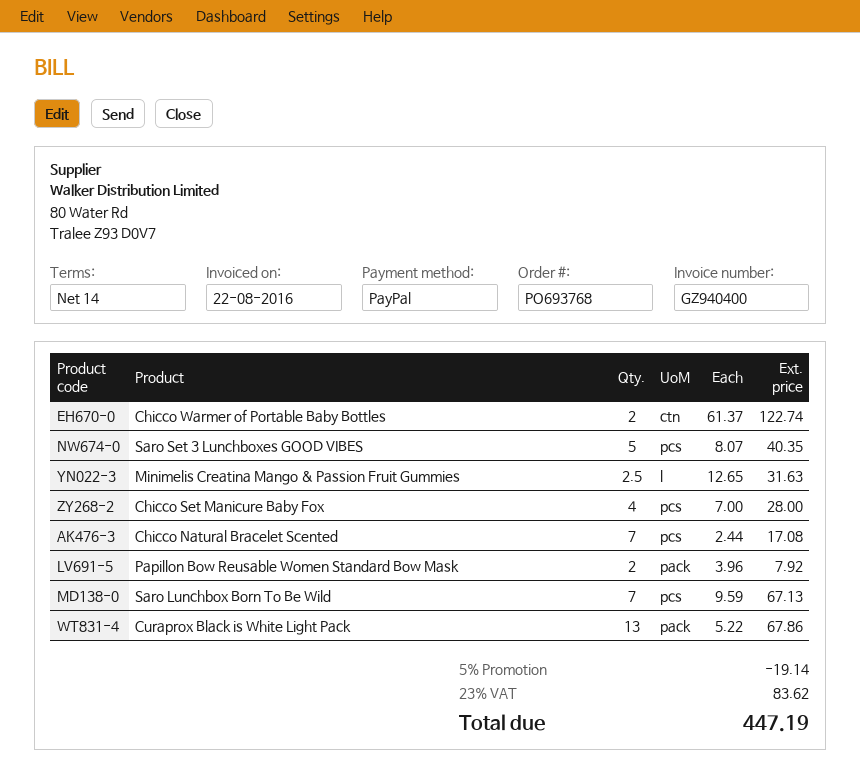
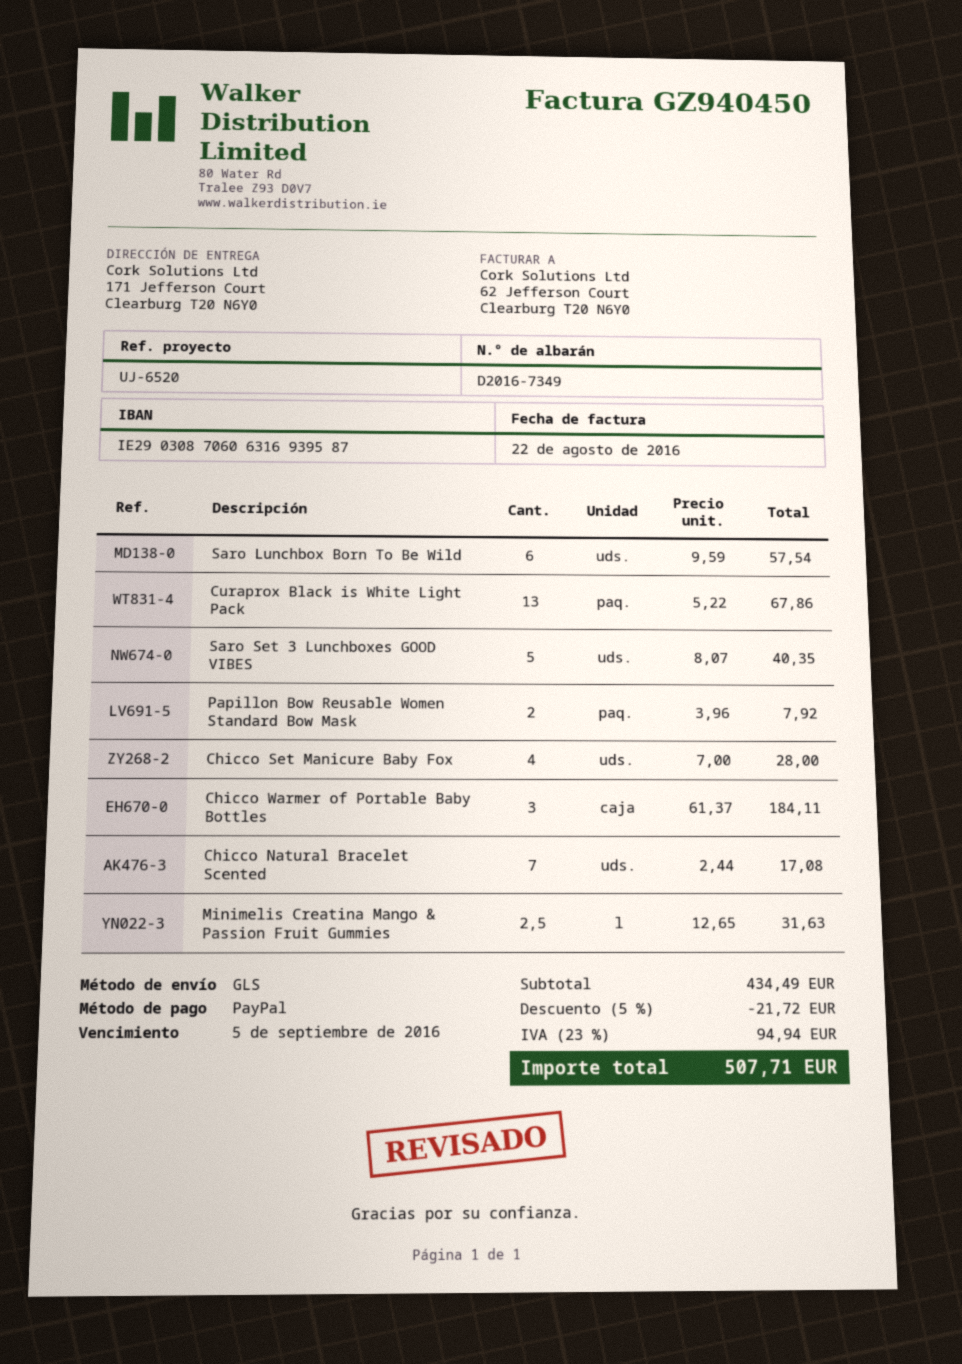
invoice number: GZ940400 -> GZ940450
Chicco Warmer of Portable Baby Bottles: 2 x 61.37 = 122.74 -> 3 x 61.37 = 184.11
Saro Lunchbox Born To Be Wild: 7 x 9.59 = 67.13 -> 6 x 9.59 = 57.54
discount: 5% = 19.14 -> 5% = 21.72
tax: 23% = 83.62 -> 23% = 94.94
total: 447.19 -> 507.71

